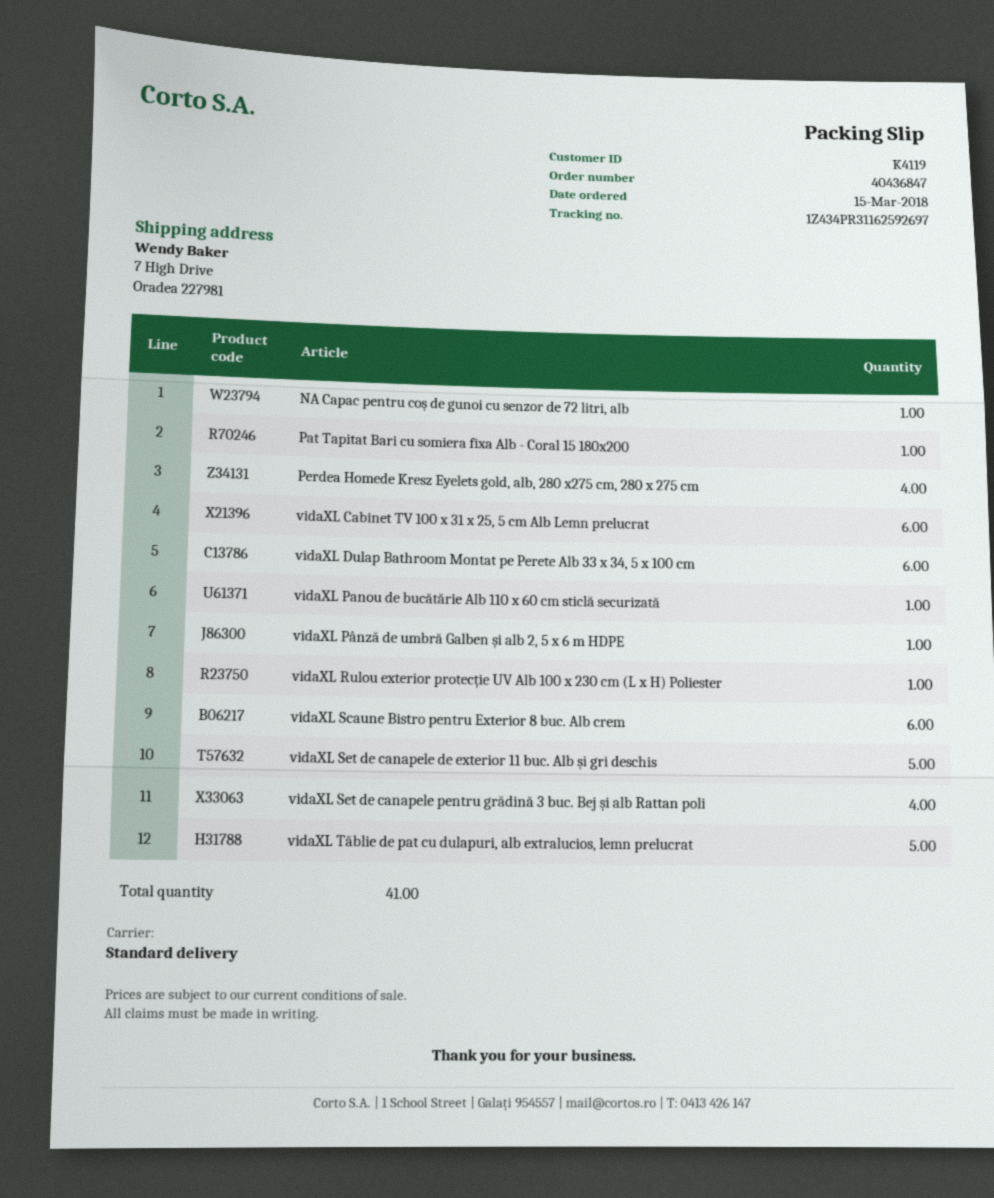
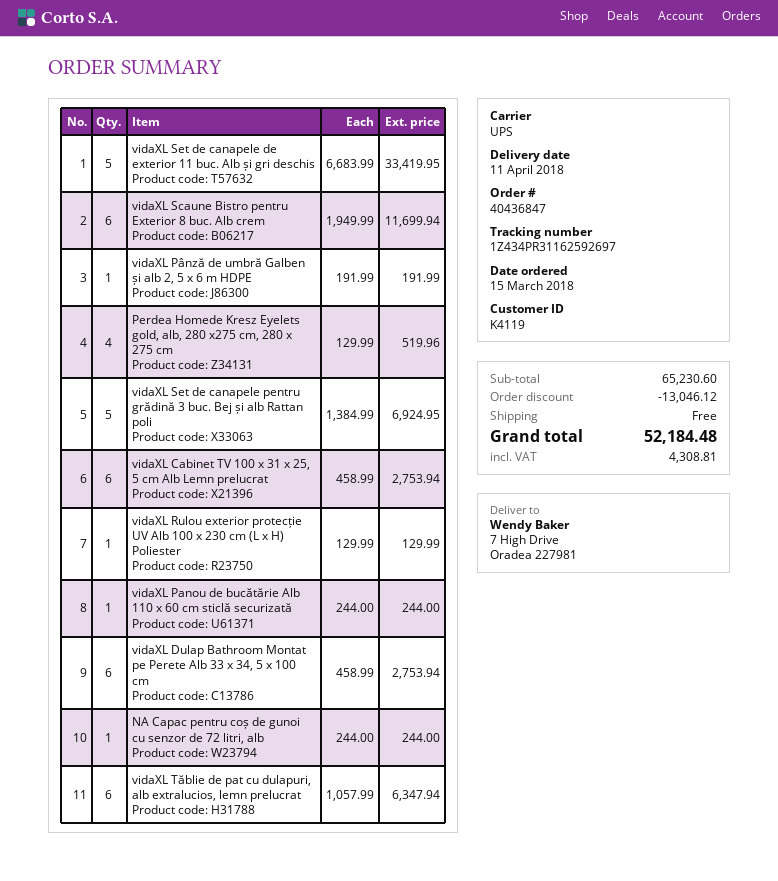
shipping method: standard -> UPS
Pat Tapitat Bari cu somiera fixa Alb - Coral 15 180x200: 1 -> none
vidaXL Set de canapele pentru grădină 3 buc. Bej și alb Rattan poli: 4 -> 5
vidaXL Tăblie de pat cu dulapuri, alb extralucios, lemn prelucrat: 5 -> 6

